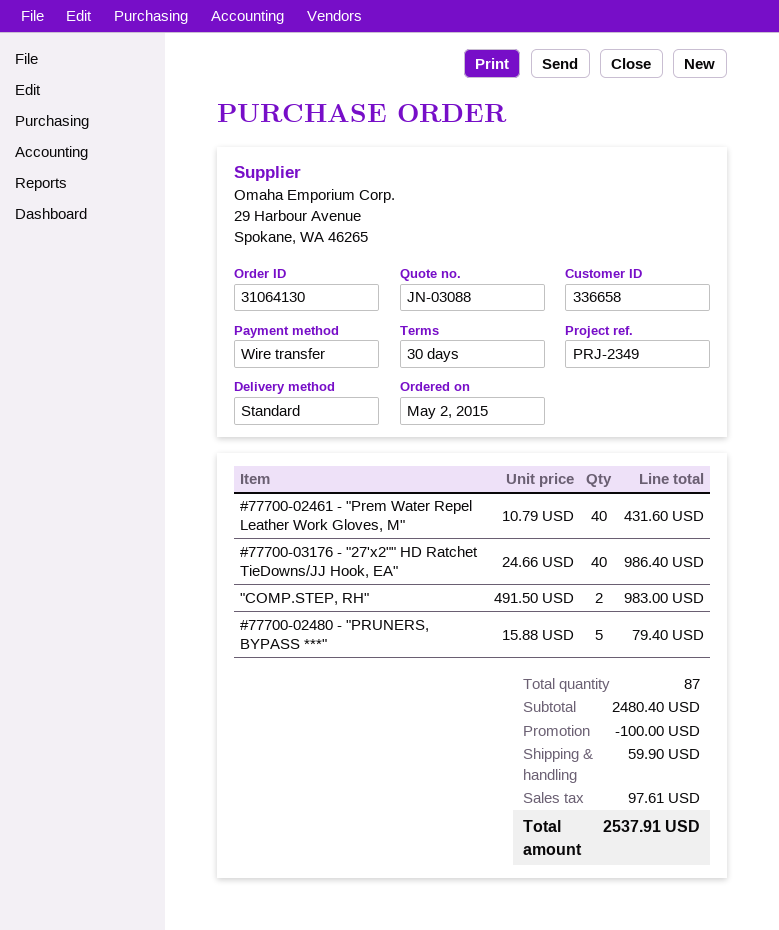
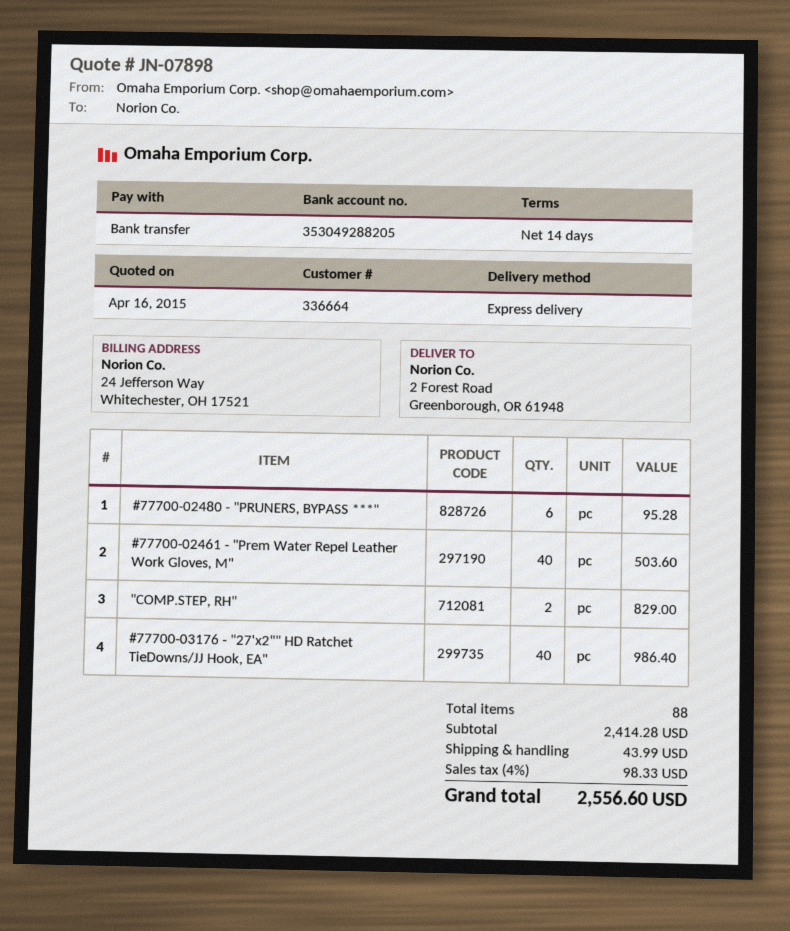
quote number: JN-03088 -> JN-07898
payment terms: 30 days -> 14 days
customer number: 336658 -> 336664
shipping method: standard -> express
#77700-02461 - "Prem Water Repel Leather Work Gloves, M": 40 for 431.60 -> 40 for 503.60
"COMP.STEP, RH": 2 for 983.00 -> 2 for 829.00
#77700-02480 - "PRUNERS, BYPASS ***": 5 for 79.40 -> 6 for 95.28
total quantity: 87 -> 88
subtotal: 2480.40 -> 2414.28
discount: 100.00 -> none
shipping: 59.90 -> 43.99
tax: 97.61 -> 98.33
total: 2537.91 -> 2556.60

